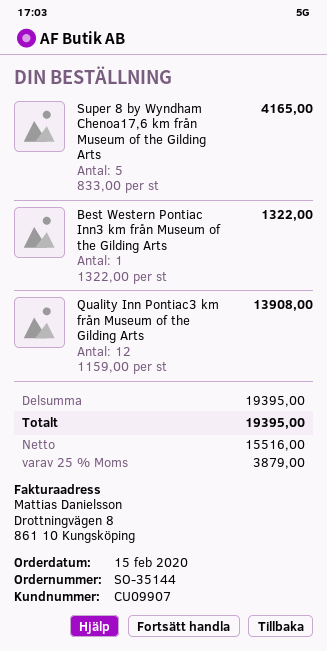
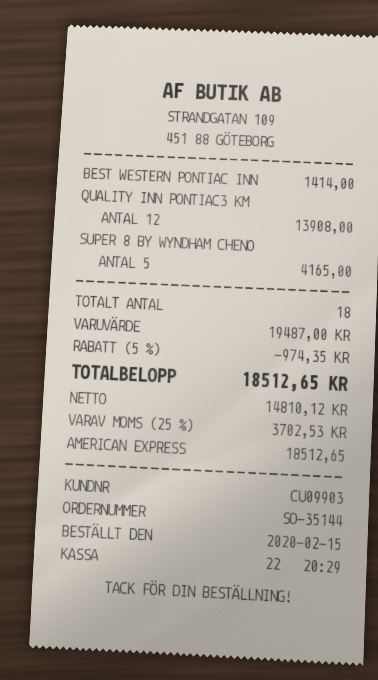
customer number: CU09907 -> CU09903
Best Western Pontiac Inn3 km från Museum of the Gilding Arts: 1 for 1322.00 -> 1 for 1414.00
subtotal: 19395.00 -> 19487.00
discount: none -> 5% = 974.35
net: 15516.00 -> 14810.12
tax: 25% = 3879.00 -> 25% = 3702.53
total: 19395.00 -> 18512.65

